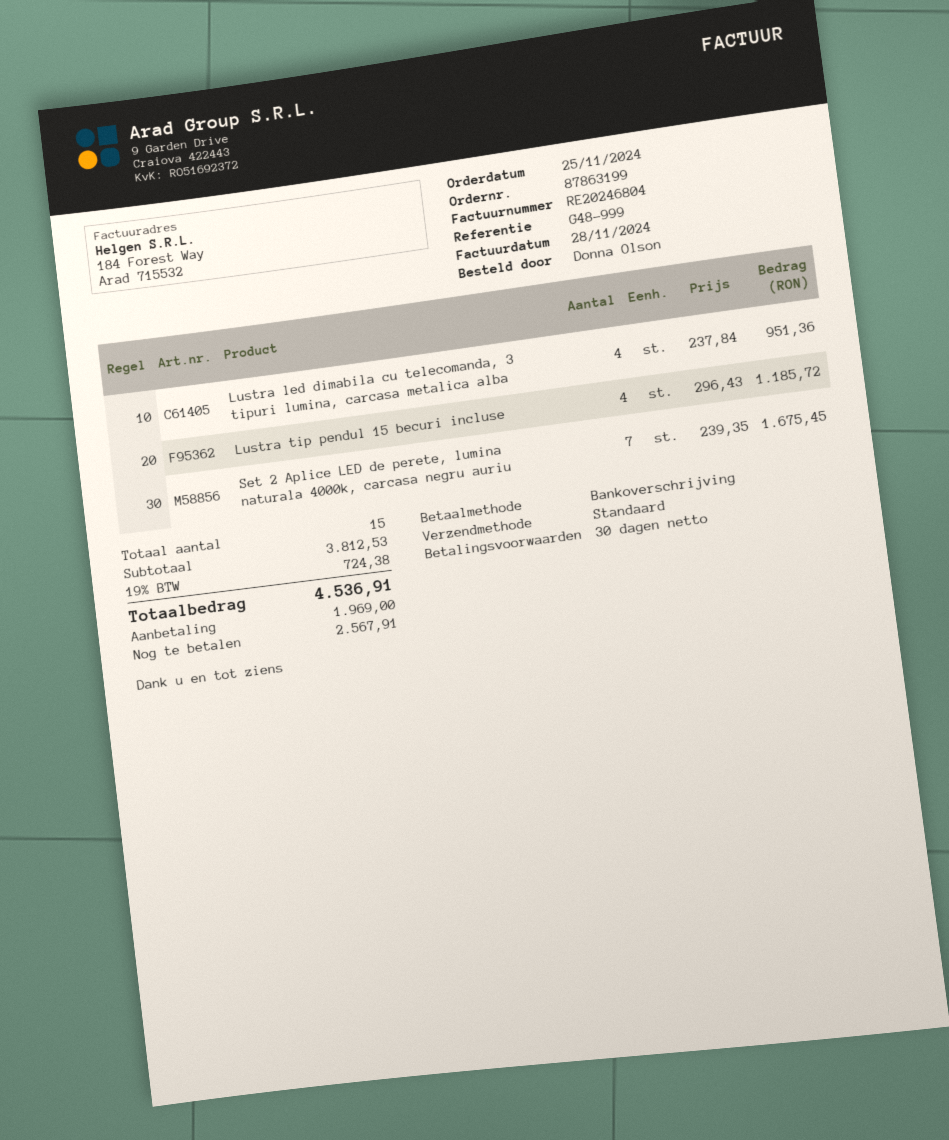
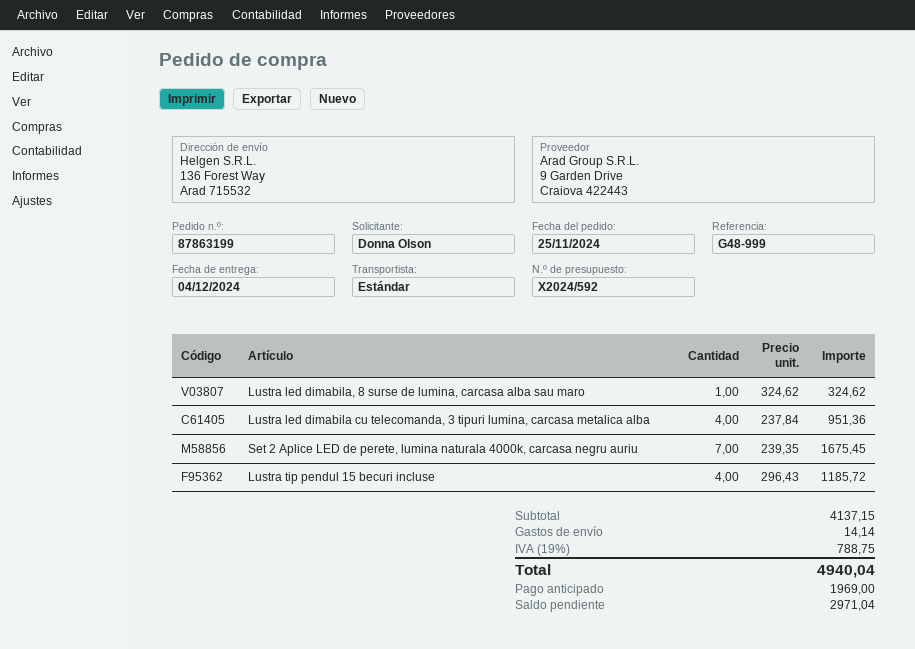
Lustra led dimabila, 8 surse de lumina, carcasa alba sau maro: none -> 1 x 324.62 = 324.62
subtotal: 3812.53 -> 4137.15
shipping: none -> 14.14
tax: 19% = 724.38 -> 19% = 788.75
total: 4536.91 -> 4940.04
balance: 2567.91 -> 2971.04

